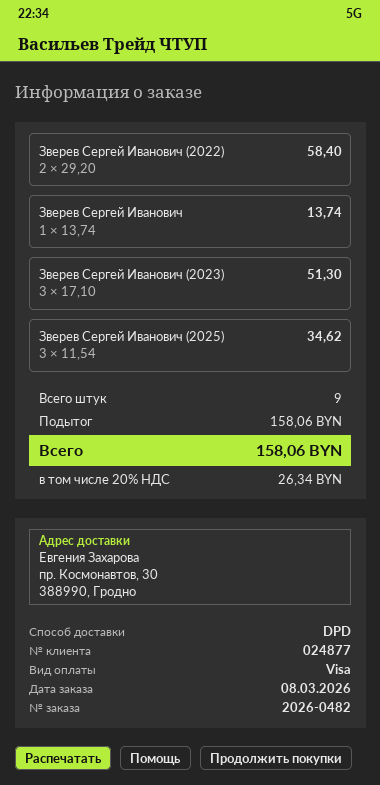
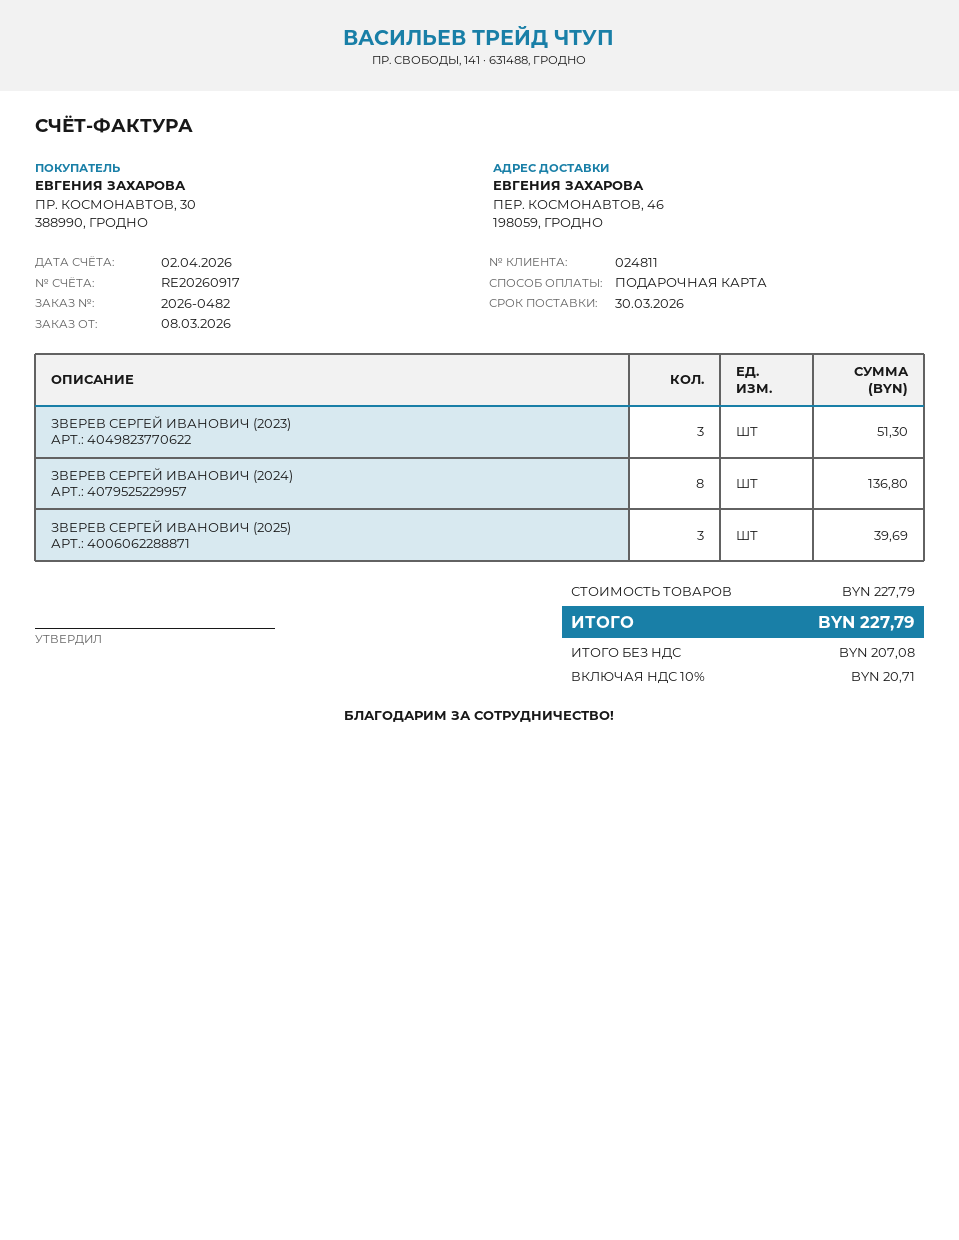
customer number: 024877 -> 024811
payment method: Visa -> gift card
ship to: пр. Космонавтов, 30, 388990, Гродно -> ПЕР. КОСМОНАВТОВ, 46, 198059, ГРОДНО
Зверев Сергей Иванович (2022): 2 for 58.40 -> none
Зверев Сергей Иванович: 1 for 13.74 -> none
Зверев Сергей Иванович (2025): 3 for 34.62 -> 3 for 39.69
ЗВЕРЕВ СЕРГЕЙ ИВАНОВИЧ (2024): none -> 8 for 136.80
subtotal: 158.06 -> 227.79
tax: 20% = 26.34 -> 10% = 20.71
total: 158.06 -> 227.79

